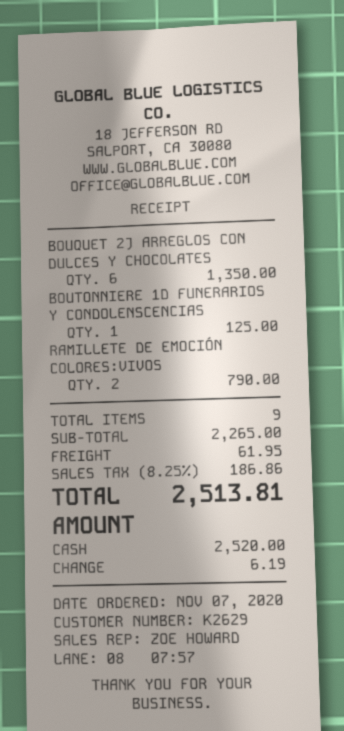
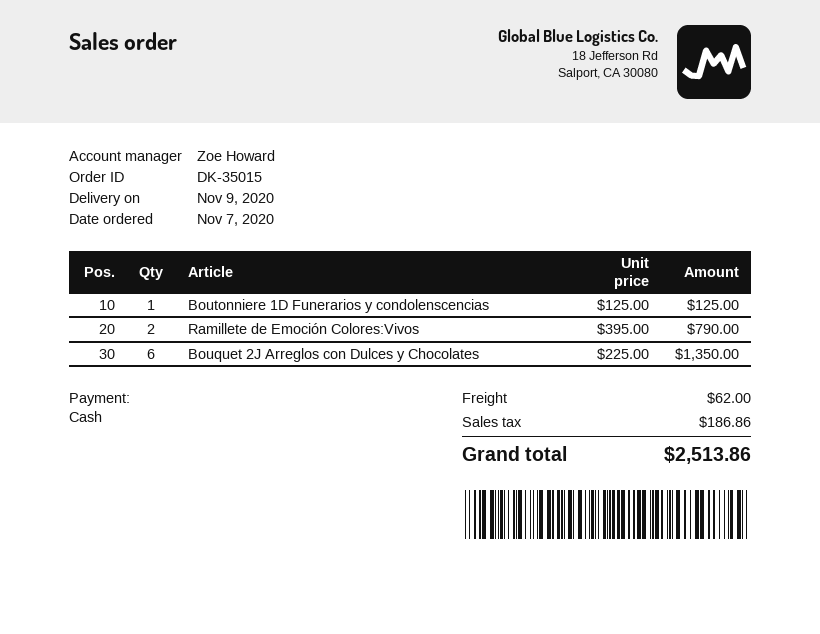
shipping: 61.95 -> 62.00
total: 2513.81 -> 2513.86

